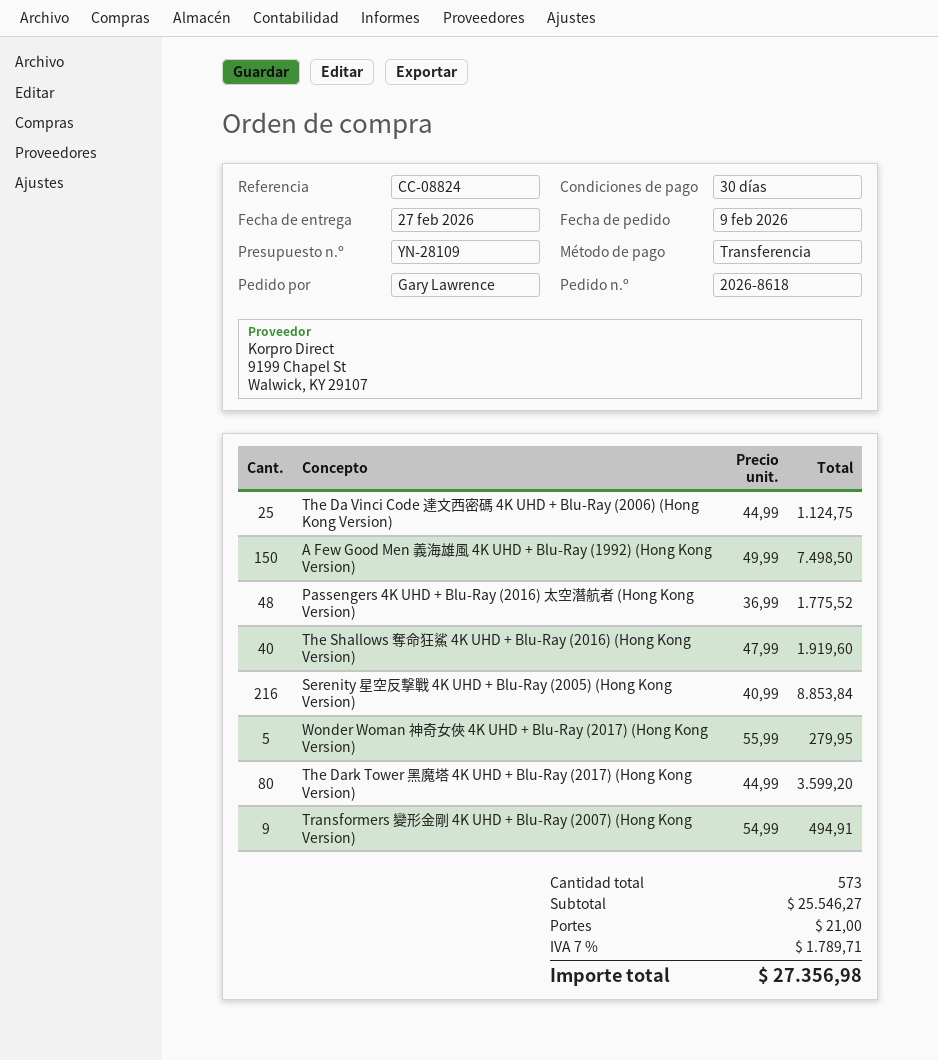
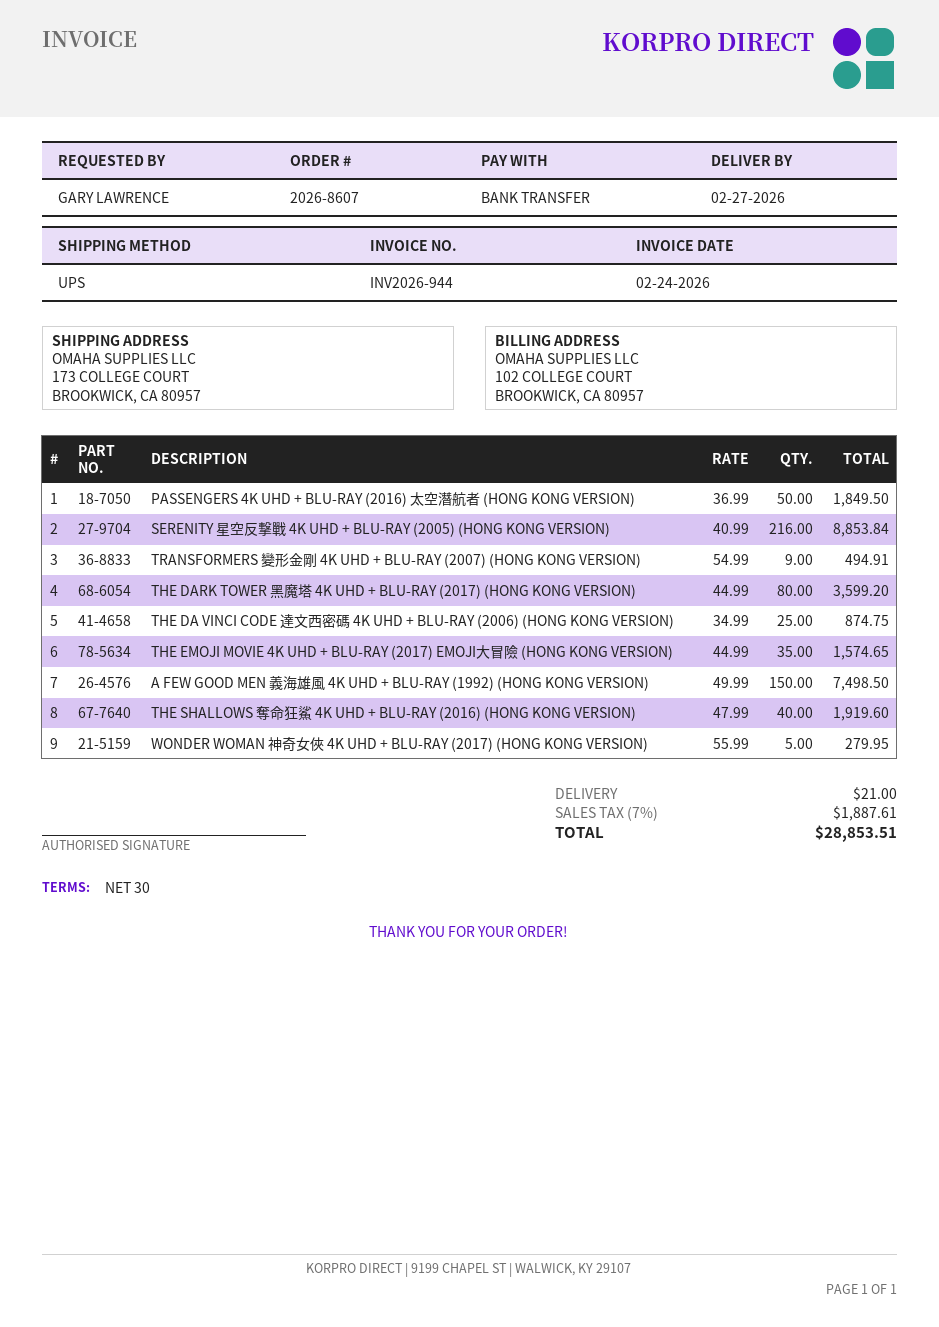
order number: 2026-8618 -> 2026-8607
The Da Vinci Code 達文西密碼 4K UHD + Blu-Ray (2006) (Hong Kong Version): 25 x 44.99 = 1124.75 -> 25 x 34.99 = 874.75
Passengers 4K UHD + Blu-Ray (2016) 太空潛航者 (Hong Kong Version): 48 x 36.99 = 1775.52 -> 50 x 36.99 = 1849.50
THE EMOJI MOVIE 4K UHD + BLU-RAY (2017) EMOJI大冒險 (HONG KONG VERSION): none -> 35 x 44.99 = 1574.65
tax: 7% = 1789.71 -> 7% = 1887.61
total: 27356.98 -> 28853.51

